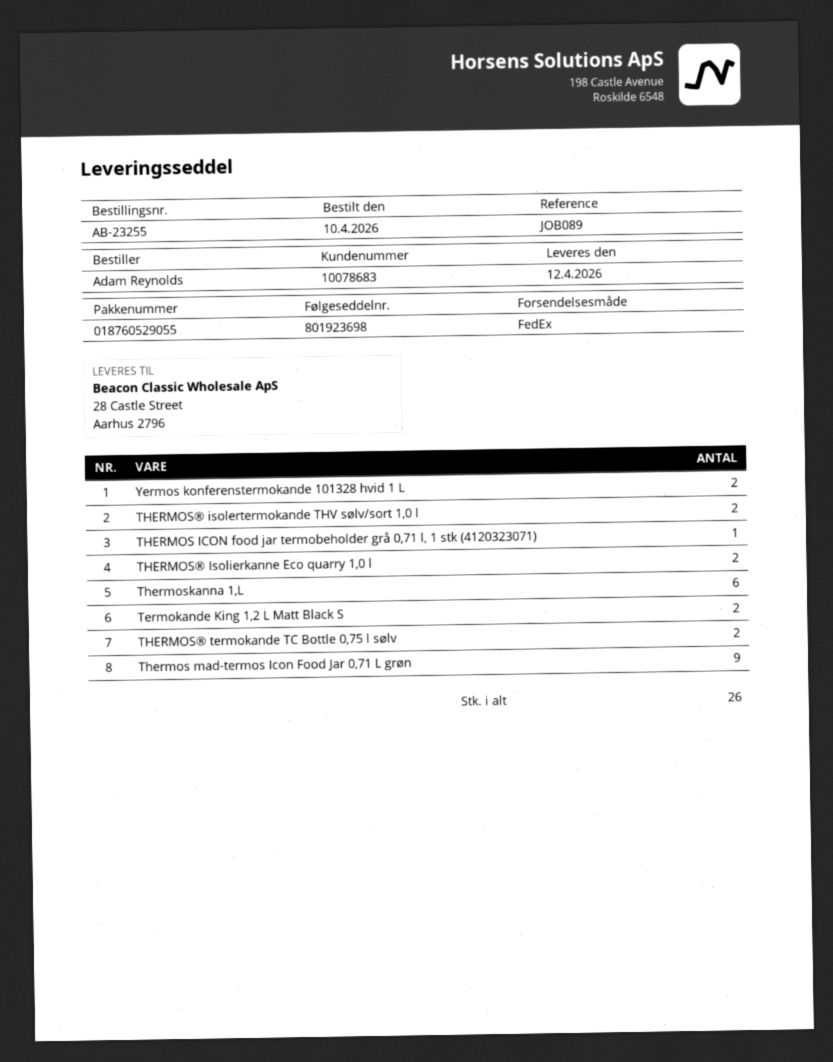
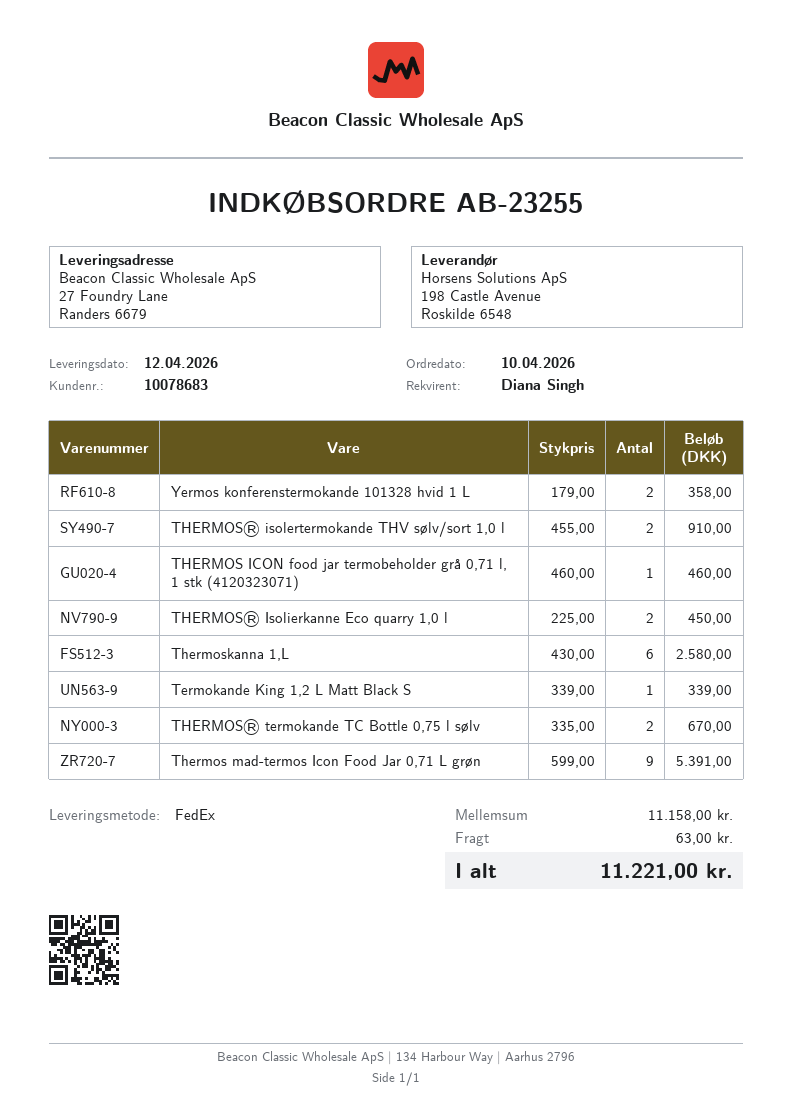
ordered by: Adam Reynolds -> Diana Singh
ship to: 28 Castle Street, Aarhus 2796 -> 27 Foundry Lane, Randers 6679
Termokande King 1,2 L Matt Black S: 2 -> 1

